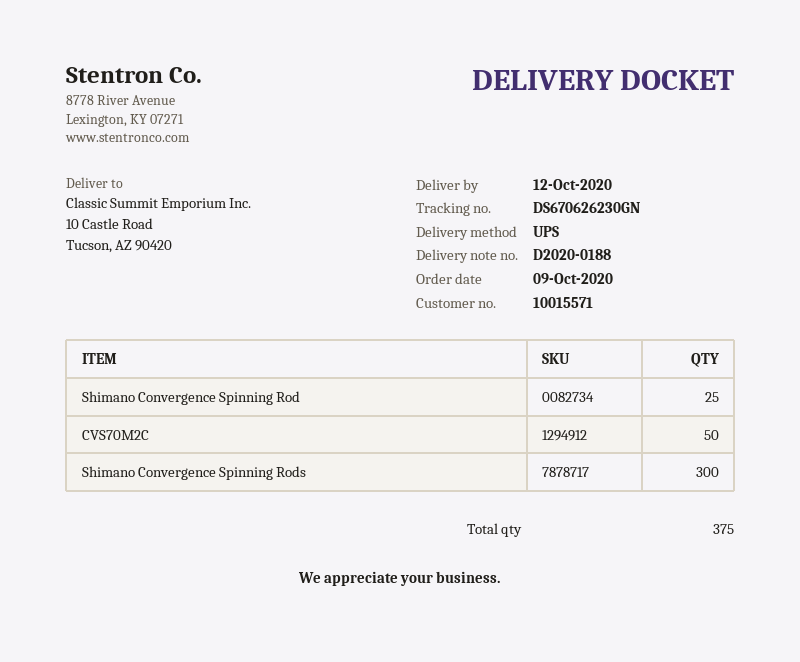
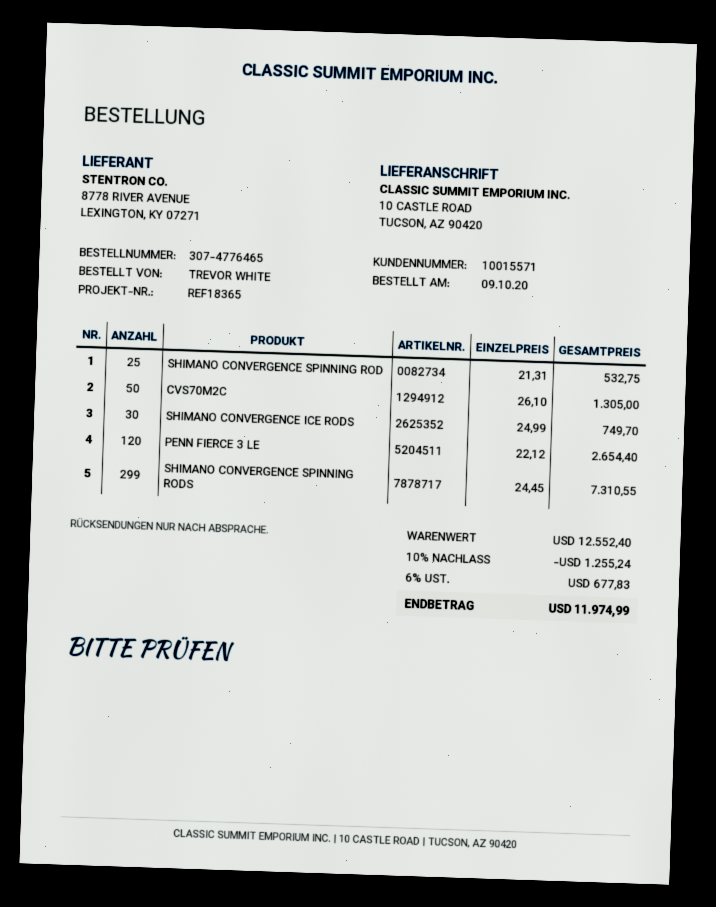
Shimano Convergence Spinning Rods: 300 -> 299
SHIMANO CONVERGENCE ICE RODS: none -> 30
PENN FIERCE 3 LE: none -> 120

